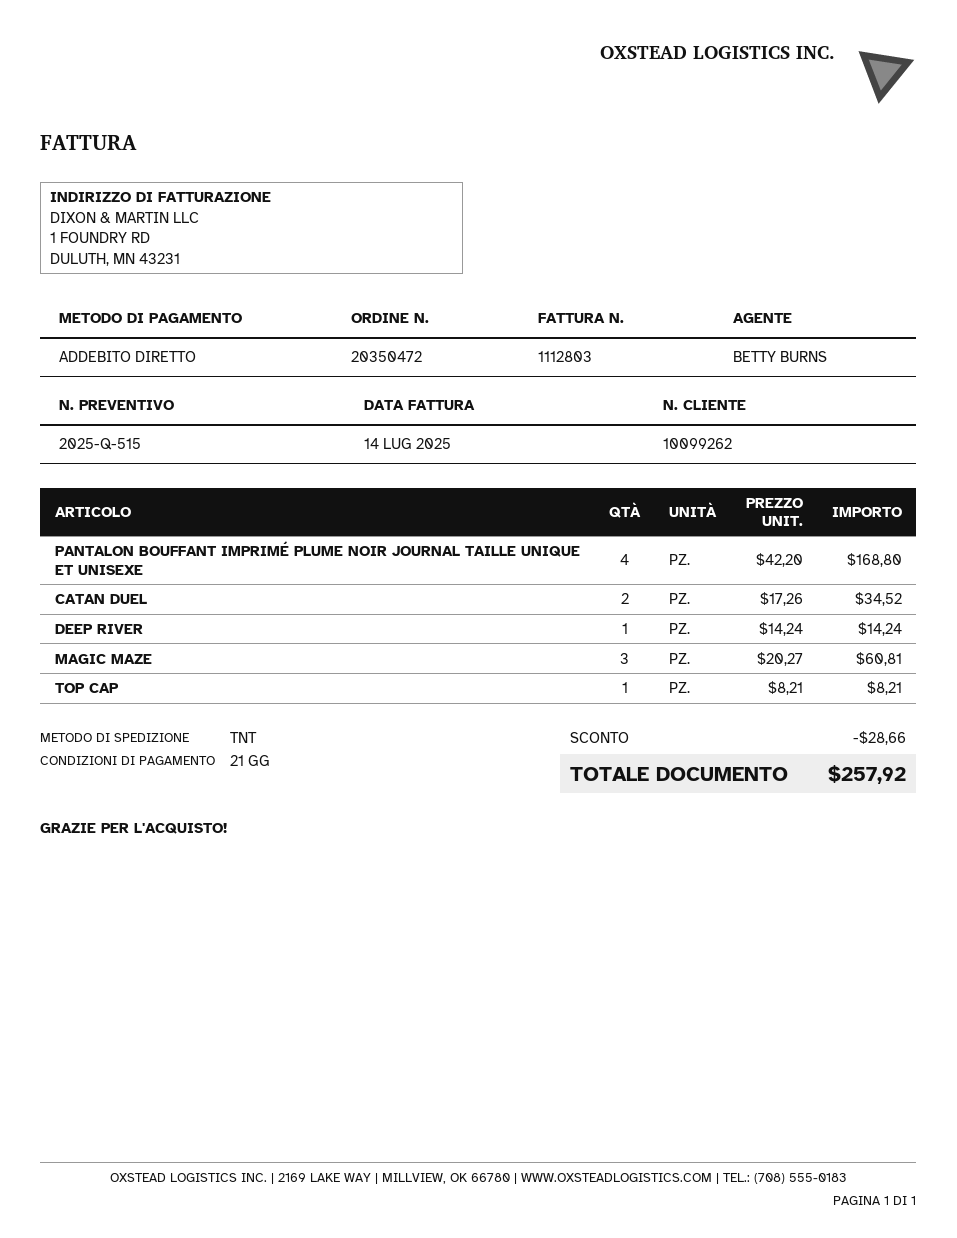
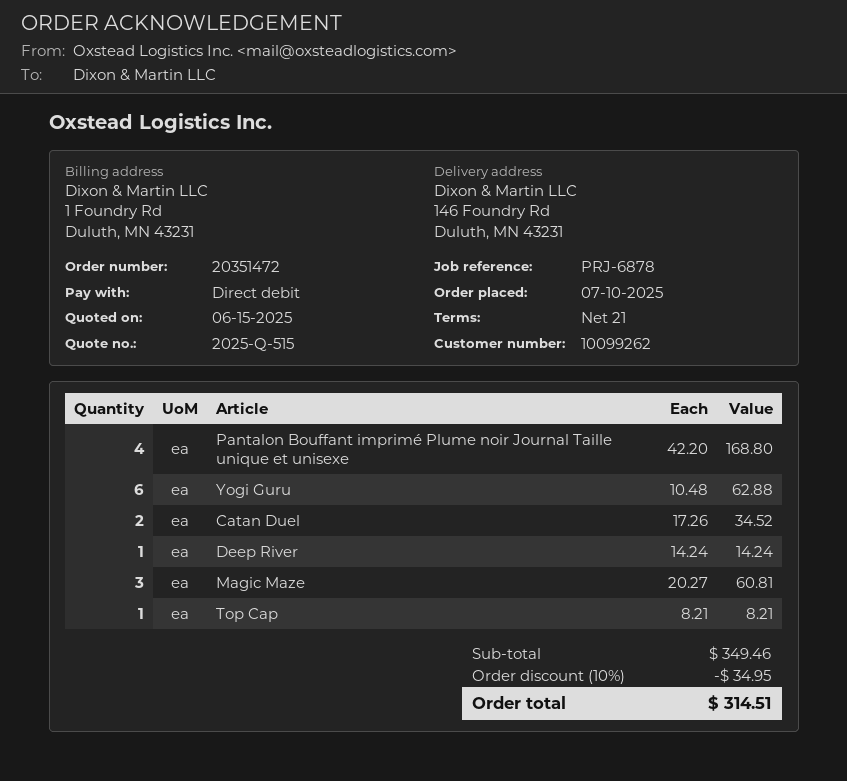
order number: 20350472 -> 20351472
Yogi Guru: none -> 6 x 10.48 = 62.88
discount: 28.66 -> 34.95
total: 257.92 -> 314.51

